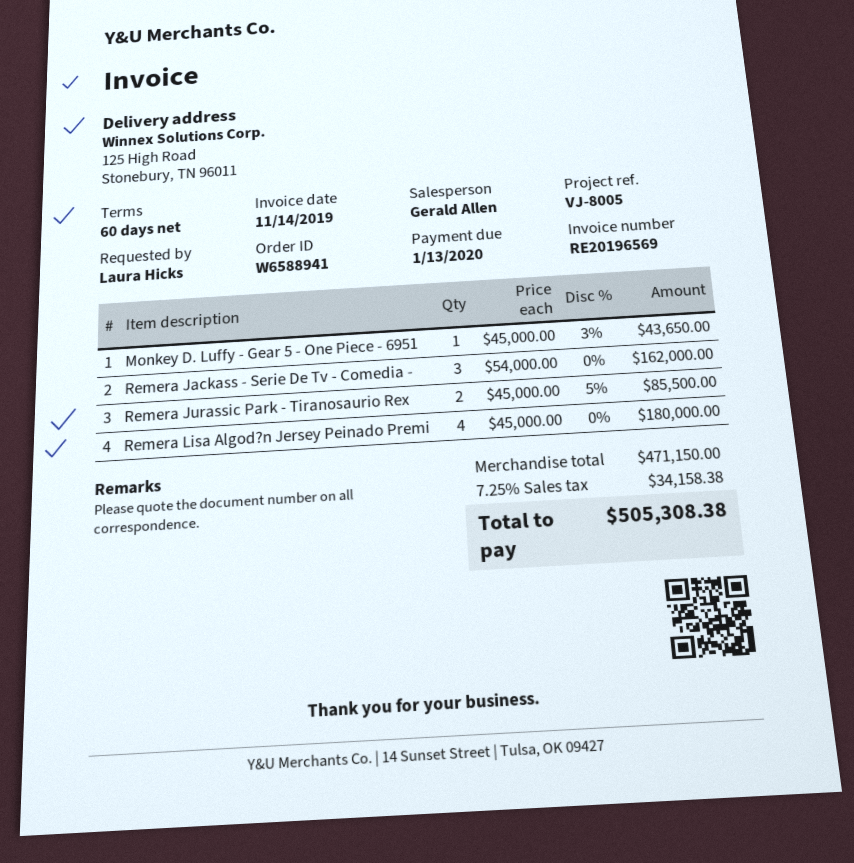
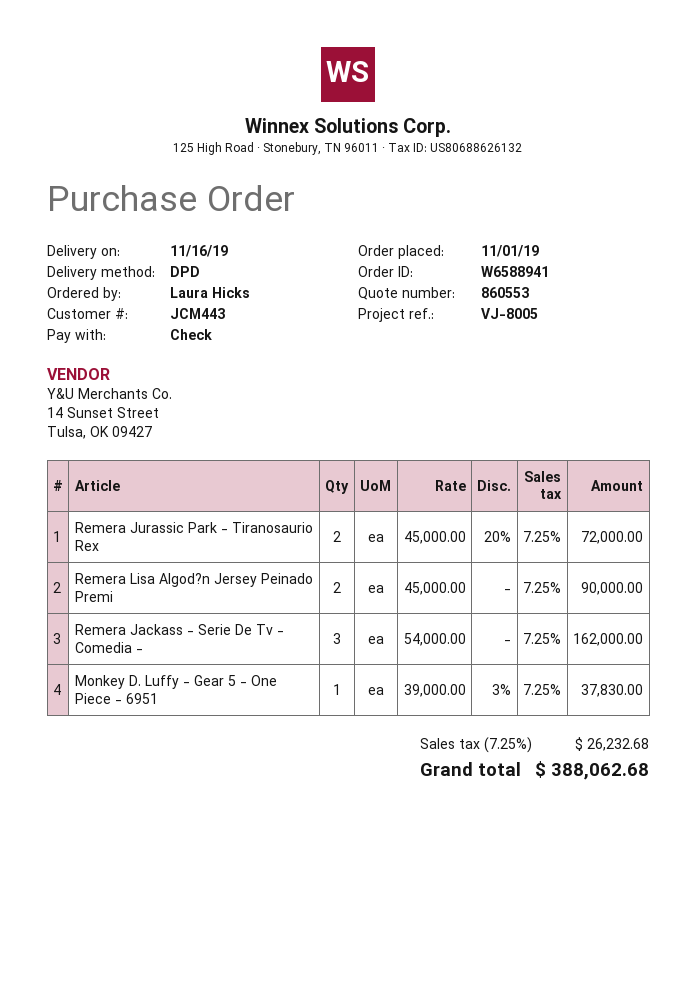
Monkey D. Luffy - Gear 5 - One Piece - 6951: 1 x 45000.00 - 3% = 43650.00 -> 1 x 39000.00 - 3% = 37830.00
Remera Jurassic Park - Tiranosaurio Rex: 2 x 45000.00 - 5% = 85500.00 -> 2 x 45000.00 - 20% = 72000.00
Remera Lisa Algod?n Jersey Peinado Premi: 4 x 45000.00 = 180000.00 -> 2 x 45000.00 = 90000.00
tax: 7.25% = 34158.38 -> 7.25% = 26232.68
total: 505308.38 -> 388062.68

